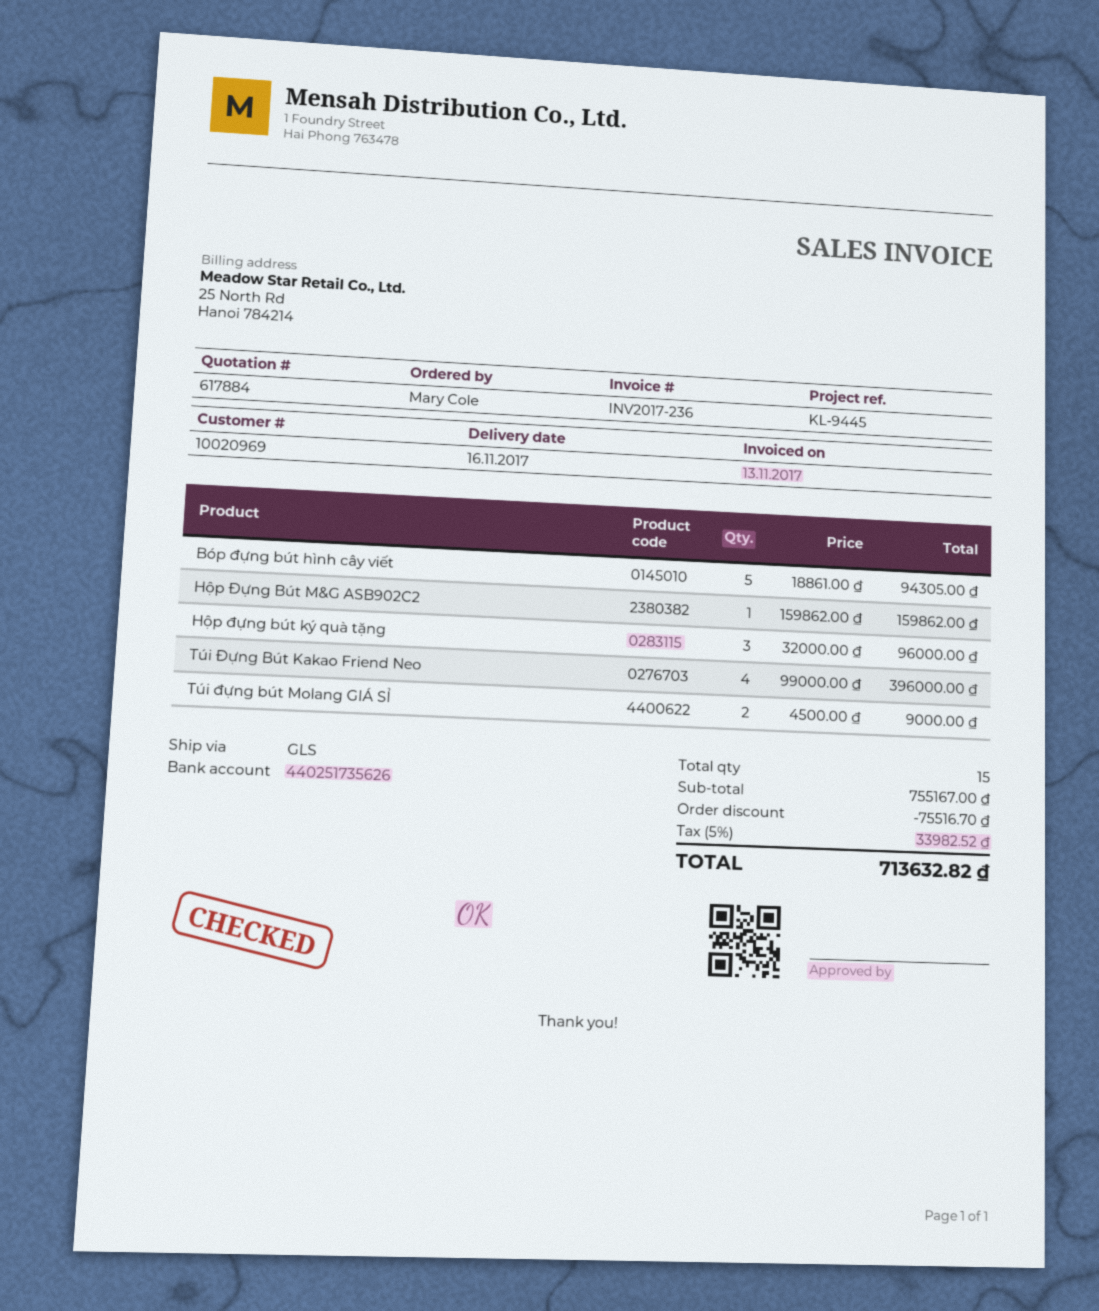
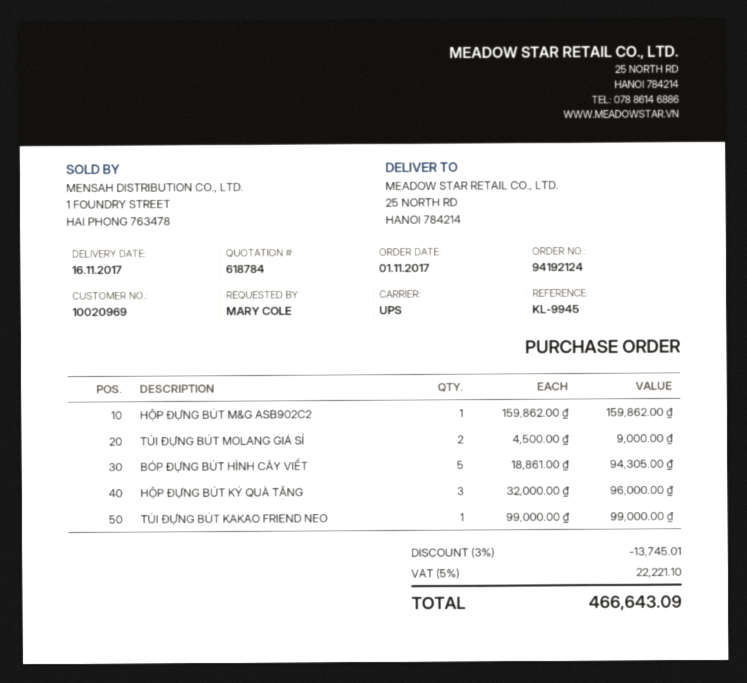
quote number: 617884 -> 618784
reference: KL-9445 -> KL-9945
shipping method: GLS -> UPS
Túi Đựng Bút Kakao Friend Neo: 4 x 99000.00 = 396000.00 -> 1 x 99000.00 = 99000.00
discount: 75516.70 -> 13745.01
tax: 5% = 33982.52 -> 5% = 22221.10
total: 713632.82 -> 466643.09

